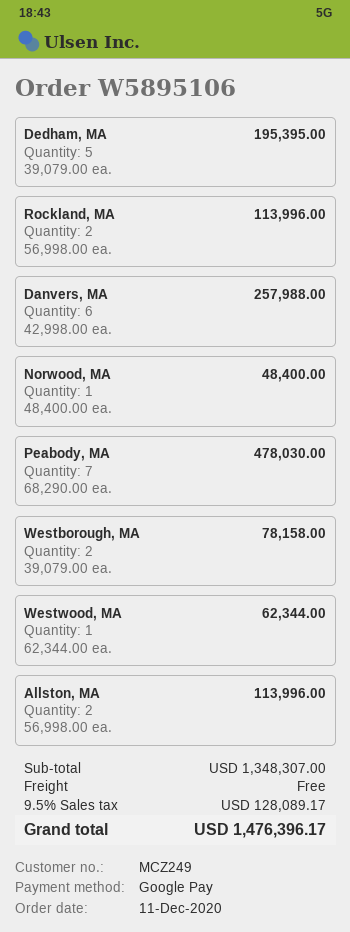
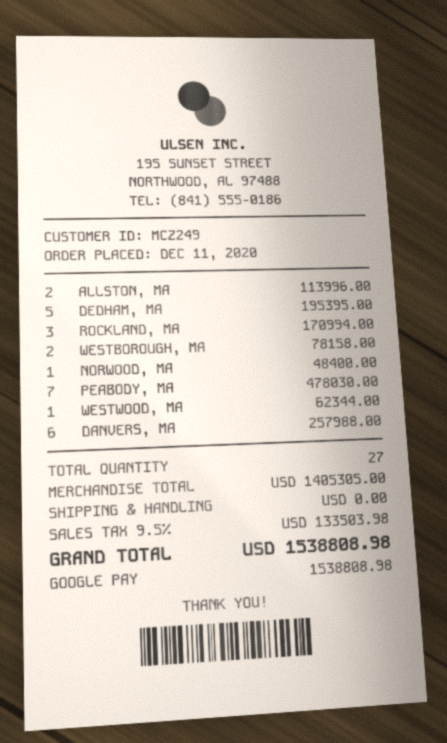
Rockland, MA: 2 for 113996.00 -> 3 for 170994.00
subtotal: 1348307.00 -> 1405305.00
tax: 9.5% = 128089.17 -> 9.5% = 133503.98
total: 1476396.17 -> 1538808.98

